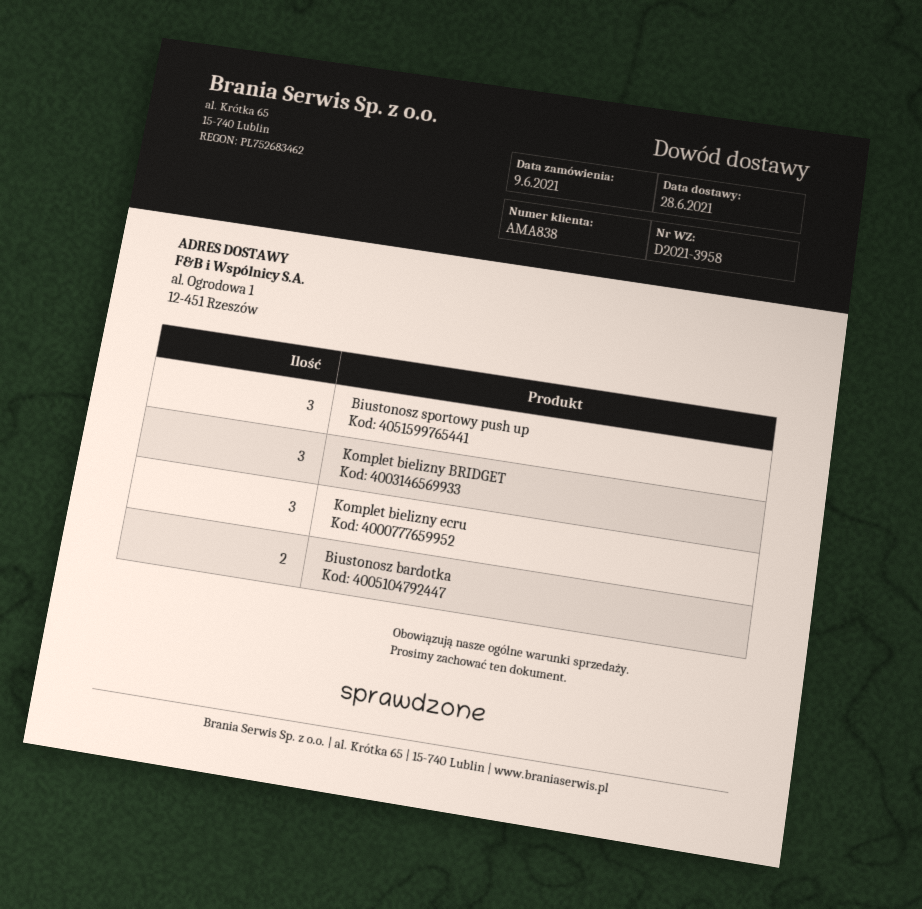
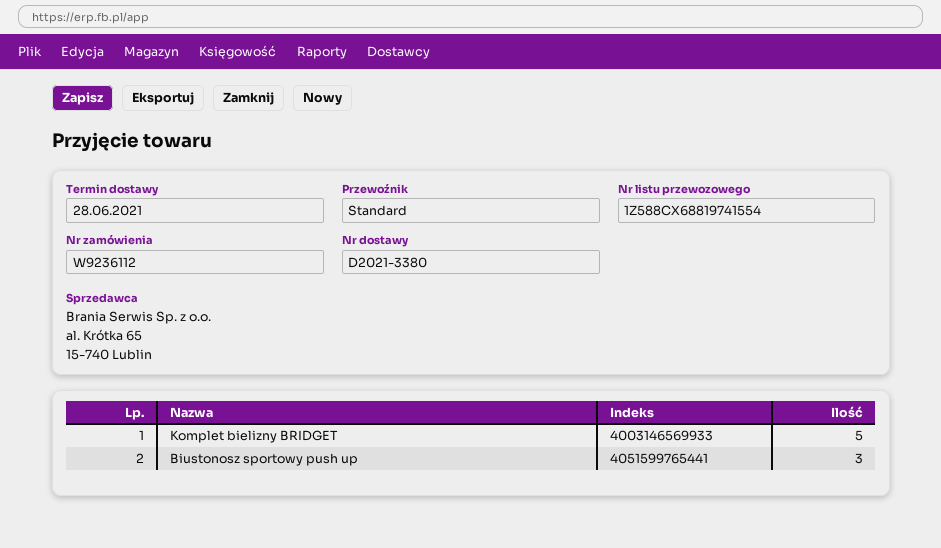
delivery note number: D2021-3958 -> D2021-3380
Komplet bielizny BRIDGET: 3 -> 5
Komplet bielizny ecru: 3 -> none
Biustonosz bardotka: 2 -> none

